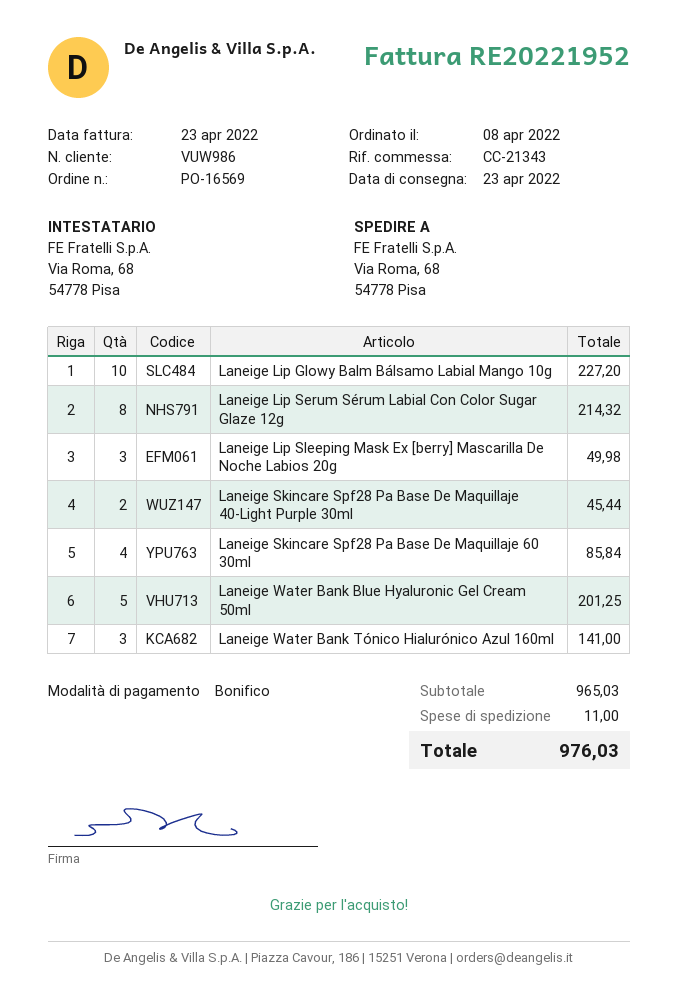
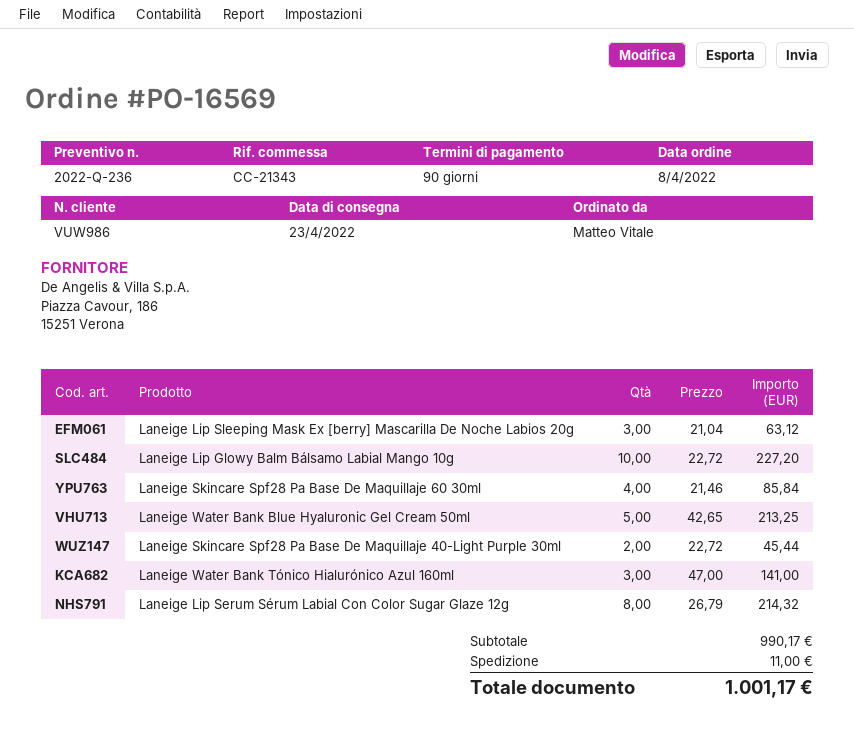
Laneige Lip Sleeping Mask Ex [berry] Mascarilla De Noche Labios 20g: 3 for 49.98 -> 3 for 63.12
Laneige Water Bank Blue Hyaluronic Gel Cream 50ml: 5 for 201.25 -> 5 for 213.25
subtotal: 965.03 -> 990.17
total: 976.03 -> 1001.17

